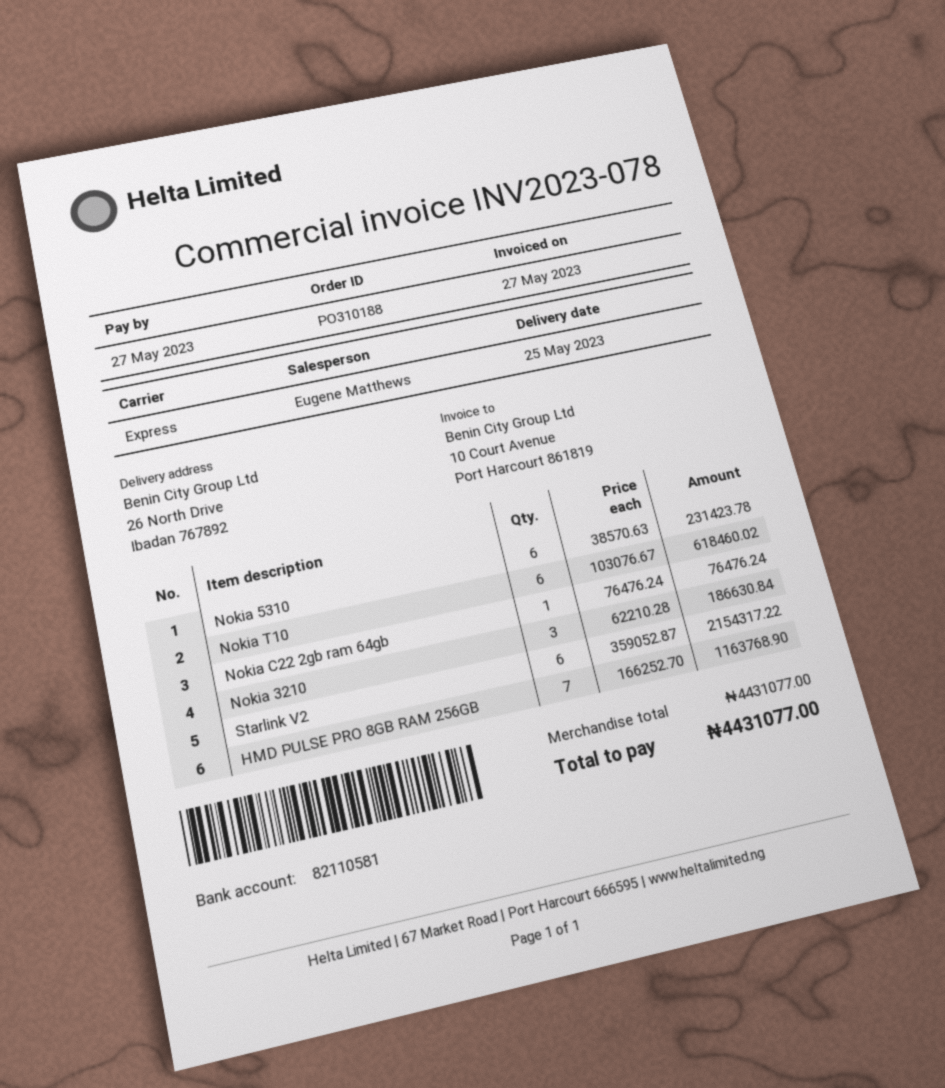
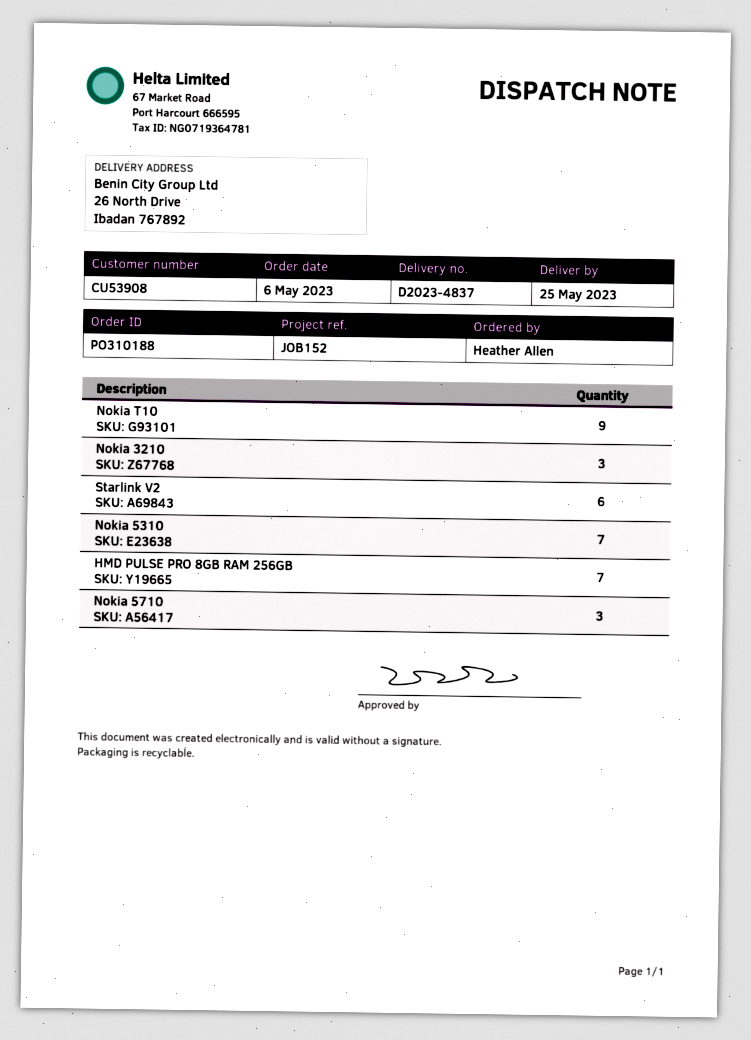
Nokia 5310: 6 -> 7
Nokia T10: 6 -> 9
Nokia C22 2gb ram 64gb: 1 -> none
Nokia 5710: none -> 3

